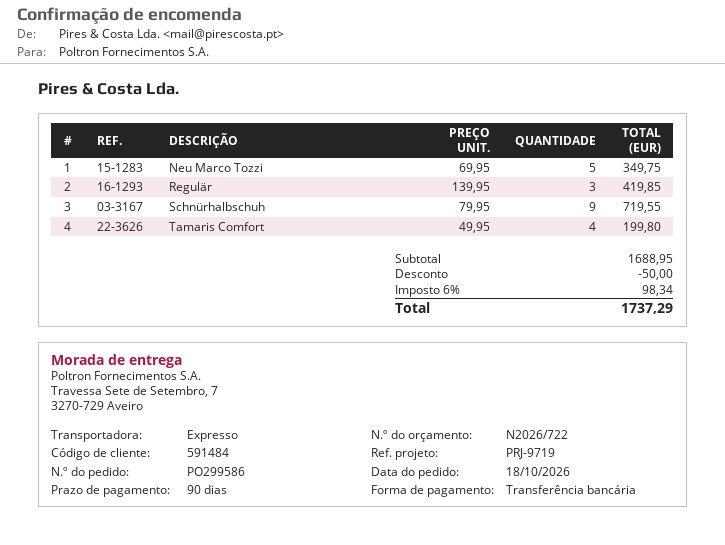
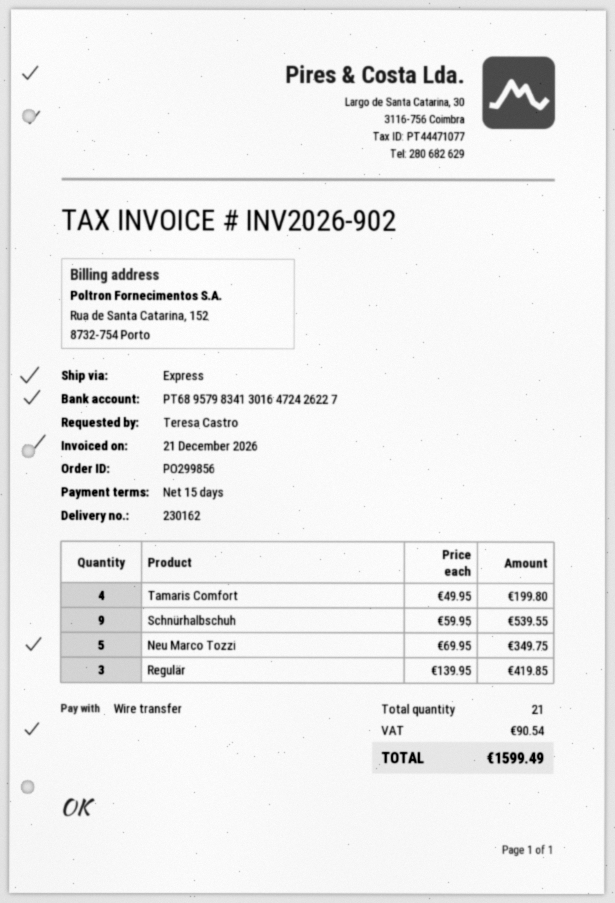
order number: PO299586 -> PO299856
payment terms: 90 days -> 15 days
Schnürhalbschuh: 9 x 79.95 = 719.55 -> 9 x 59.95 = 539.55
discount: 50.00 -> none
tax: 98.34 -> 90.54
total: 1737.29 -> 1599.49

